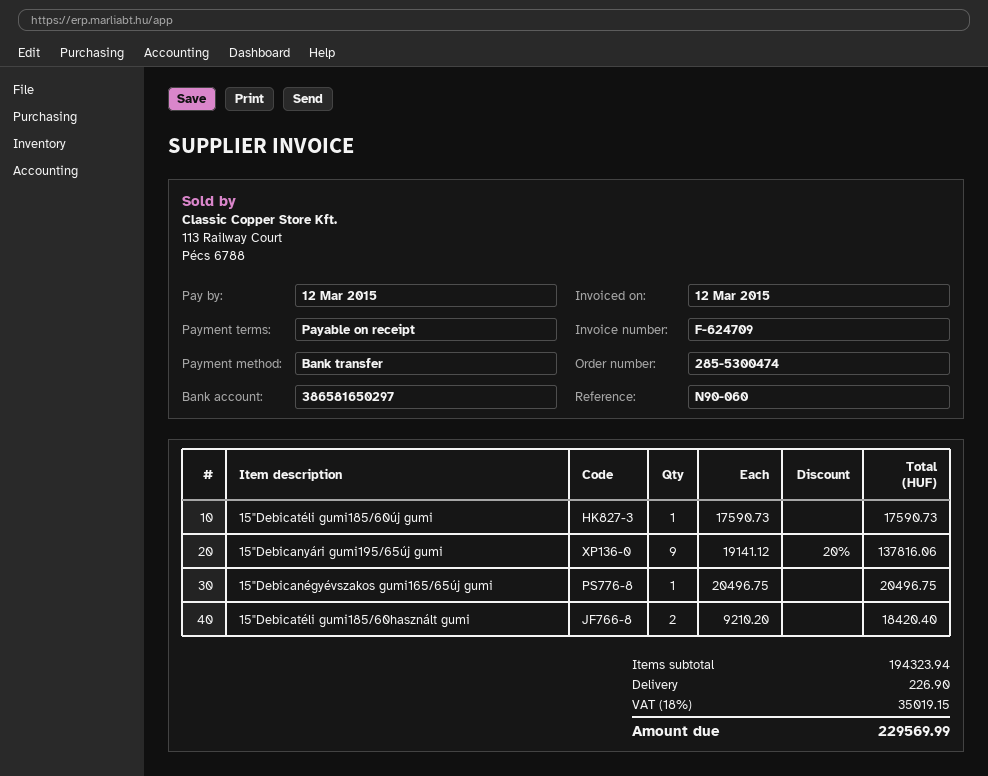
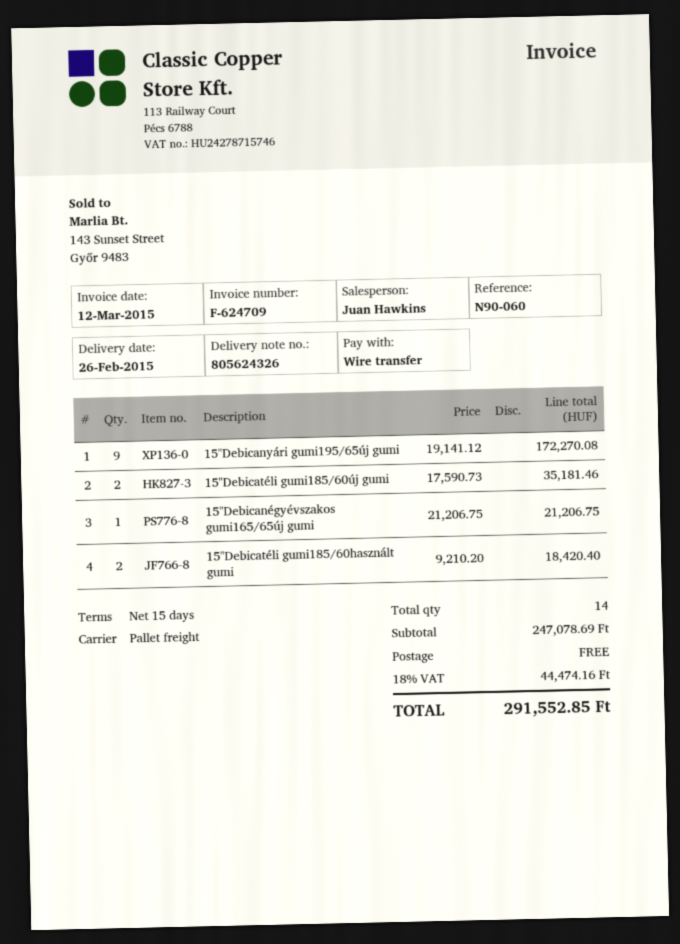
payment terms: on receipt -> 15 days
15"Debicatéli gumi185/60új gumi: 1 x 17590.73 = 17590.73 -> 2 x 17590.73 = 35181.46
15"Debicanyári gumi195/65új gumi: 9 x 19141.12 - 20% = 137816.06 -> 9 x 19141.12 = 172270.08
15"Debicanégyévszakos gumi165/65új gumi: 1 x 20496.75 = 20496.75 -> 1 x 21206.75 = 21206.75
subtotal: 194323.94 -> 247078.69
shipping: 226.90 -> 0.00
tax: 18% = 35019.15 -> 18% = 44474.16
total: 229569.99 -> 291552.85

